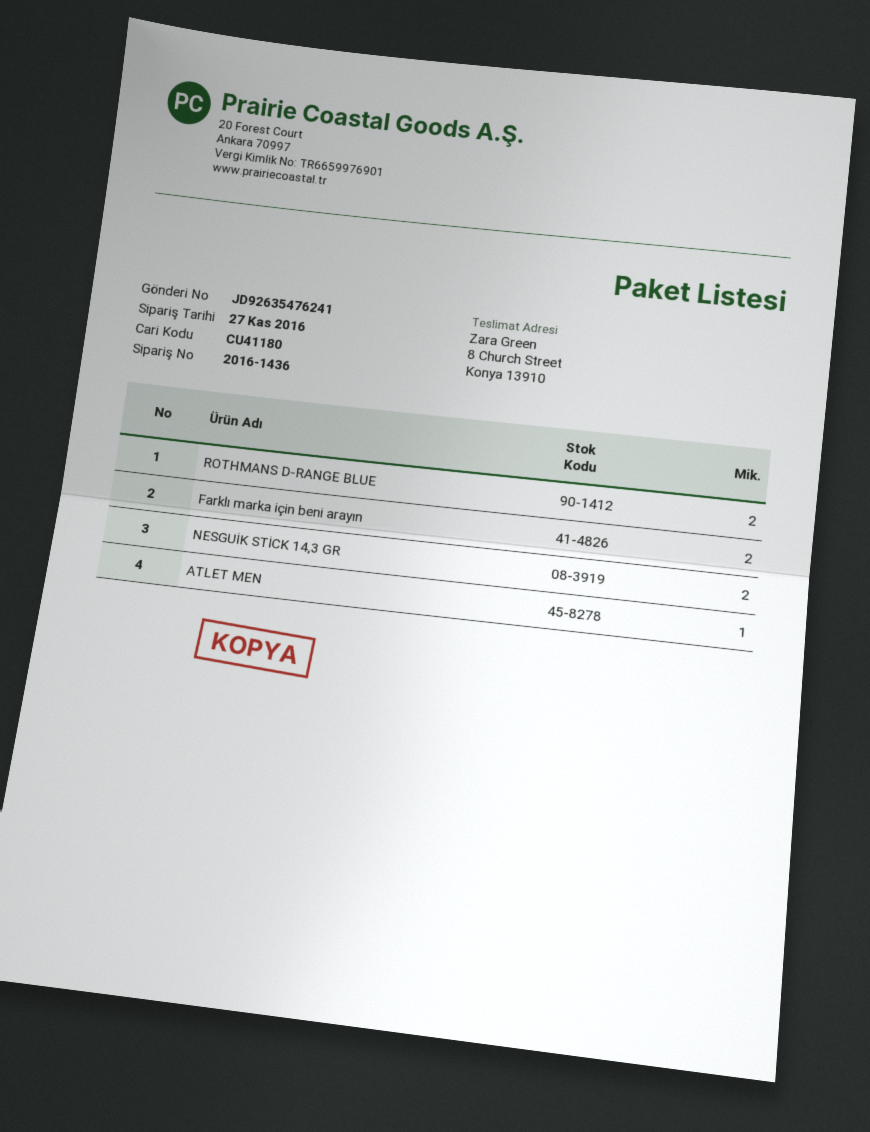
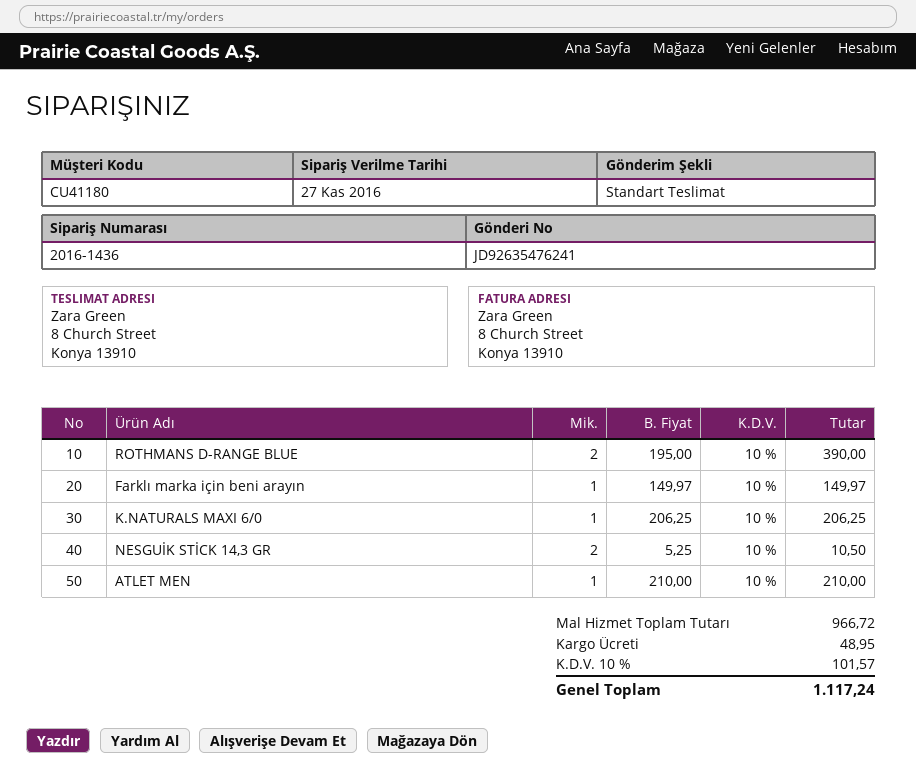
Farklı marka için beni arayın: 2 -> 1
K.NATURALS MAXI 6/0: none -> 1

